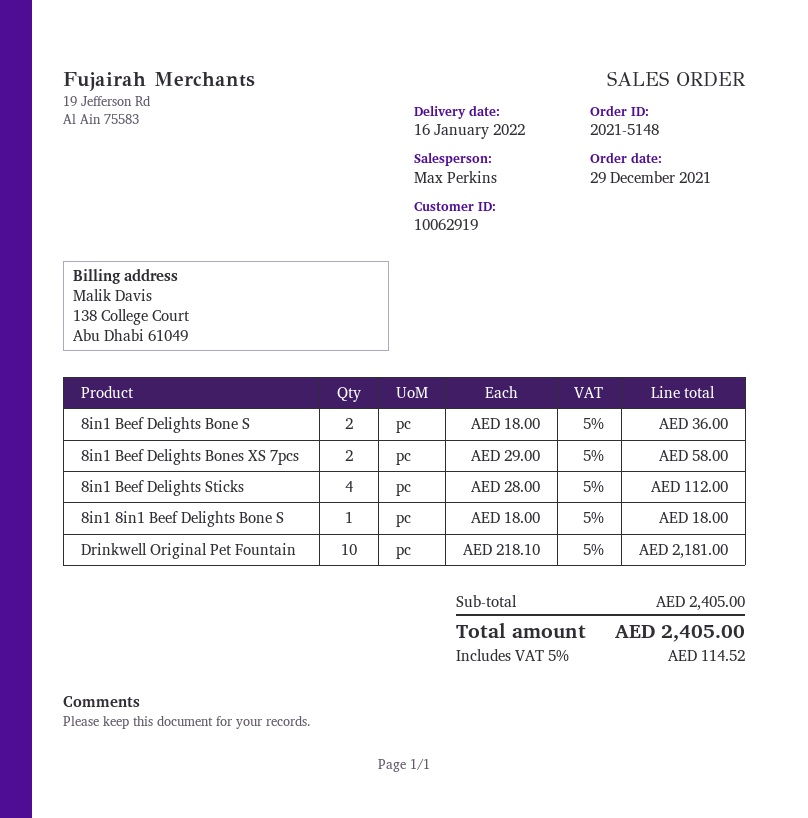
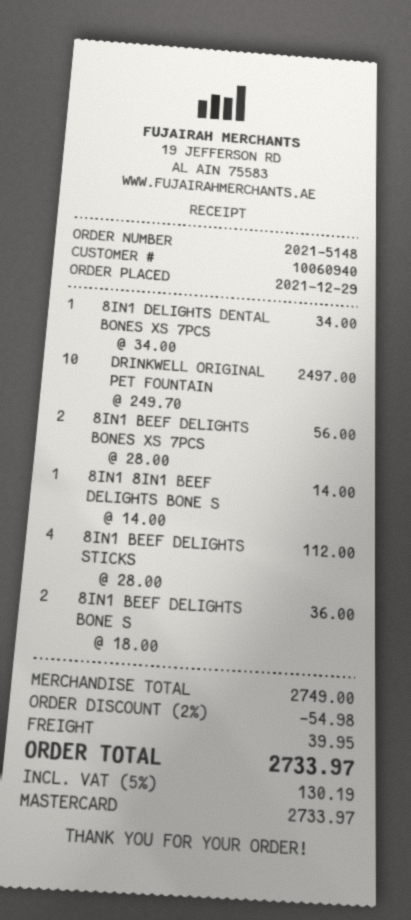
customer number: 10062919 -> 10060940
8in1 Beef Delights Bones XS 7pcs: 2 x 29.00 = 58.00 -> 2 x 28.00 = 56.00
8in1 8in1 Beef Delights Bone S: 1 x 18.00 = 18.00 -> 1 x 14.00 = 14.00
Drinkwell Original Pet Fountain: 10 x 218.10 = 2181.00 -> 10 x 249.70 = 2497.00
8IN1 DELIGHTS DENTAL BONES XS 7PCS: none -> 1 x 34.00 = 34.00
subtotal: 2405.00 -> 2749.00
discount: none -> 2% = 54.98
shipping: none -> 39.95
tax: 5% = 114.52 -> 5% = 130.19
total: 2405.00 -> 2733.97

